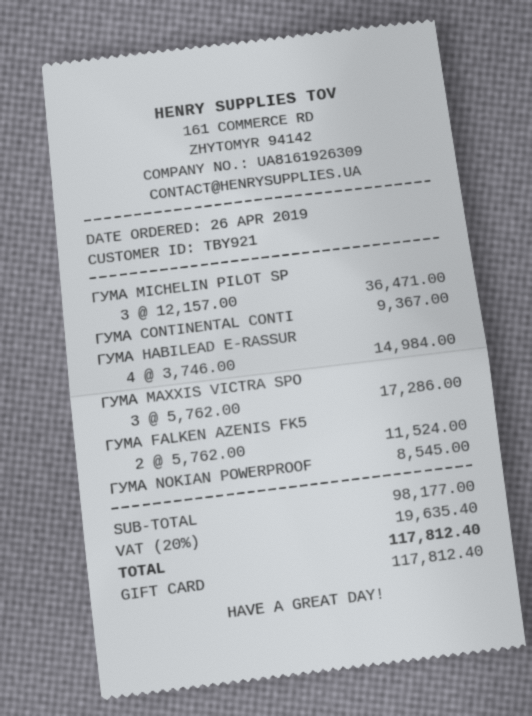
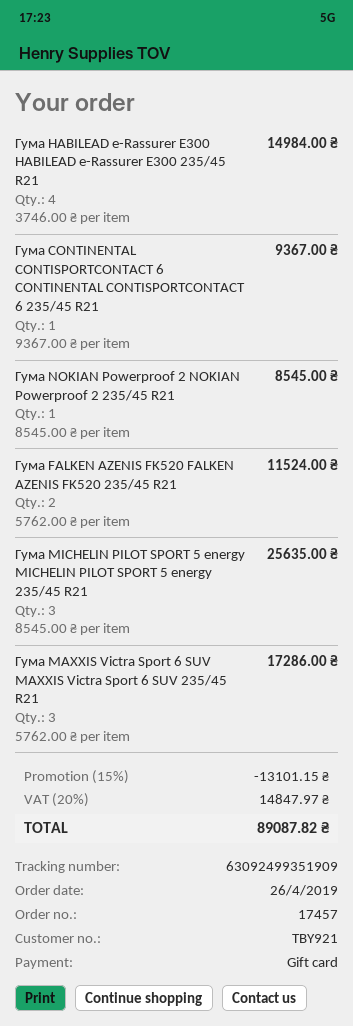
ГУМА MICHELIN PILOT SP: 3 x 12157.00 = 36471.00 -> 3 x 8545.00 = 25635.00
discount: none -> 15% = 13101.15
tax: 20% = 19635.40 -> 20% = 14847.97
total: 117812.40 -> 89087.82

